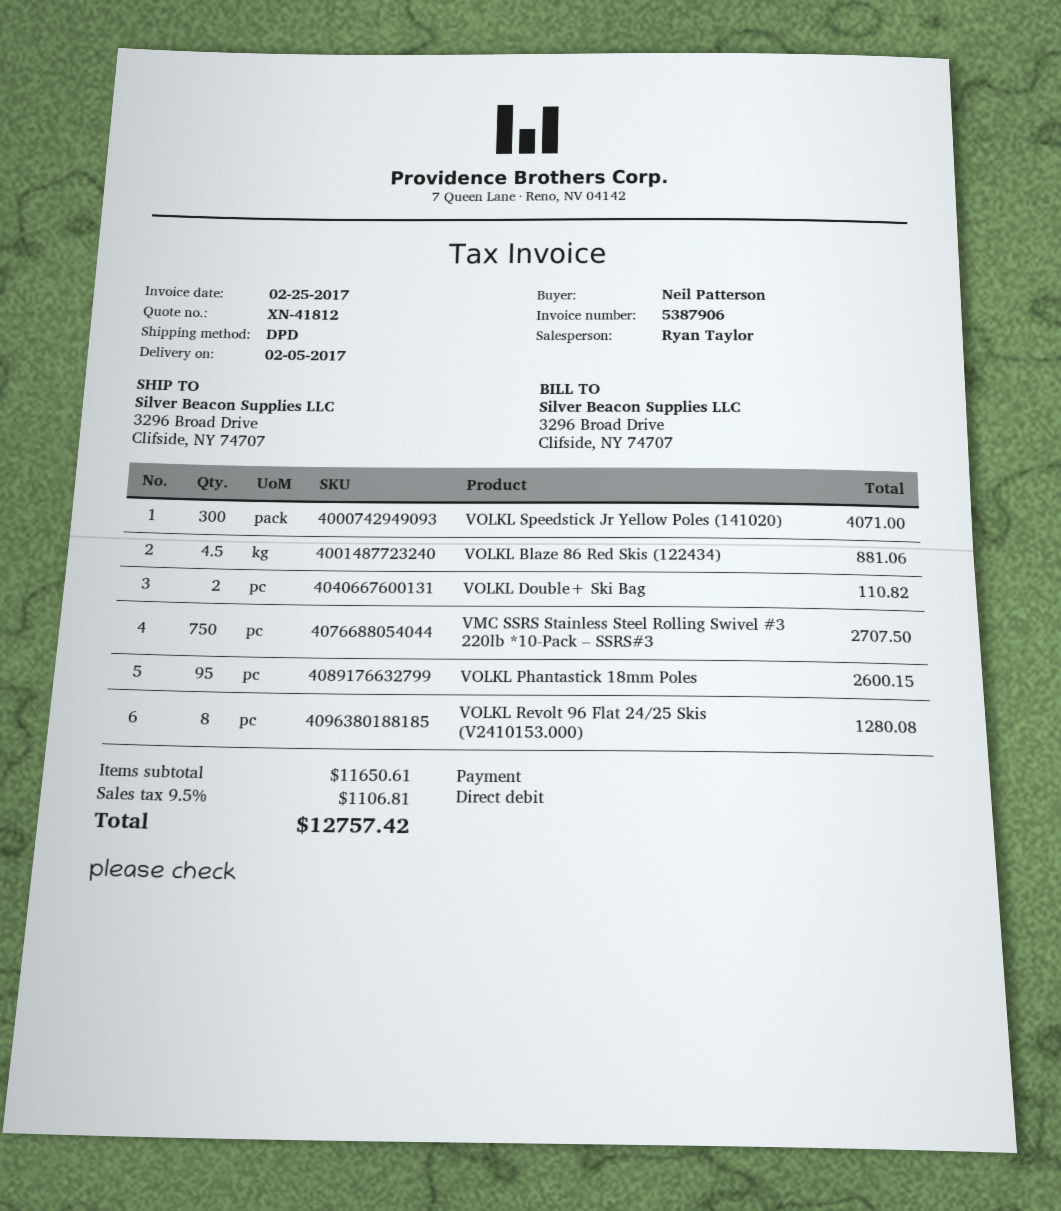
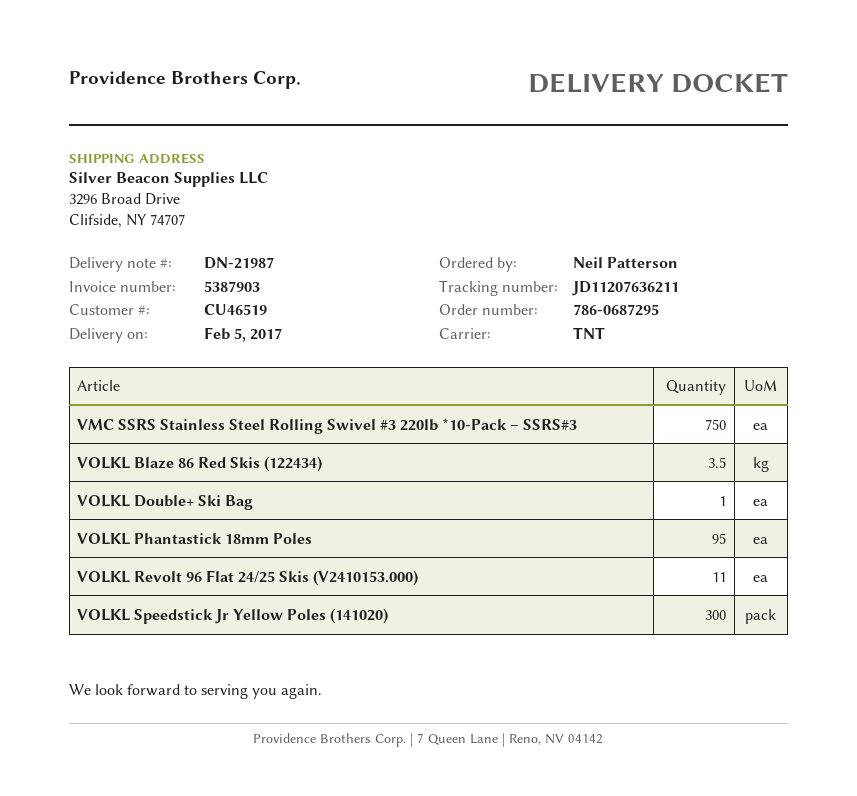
invoice number: 5387906 -> 5387903
shipping method: DPD -> TNT
VOLKL Blaze 86 Red Skis (122434): 4.5 -> 3.5
VOLKL Double+ Ski Bag: 2 -> 1
VOLKL Revolt 96 Flat 24/25 Skis (V2410153.000): 8 -> 11

